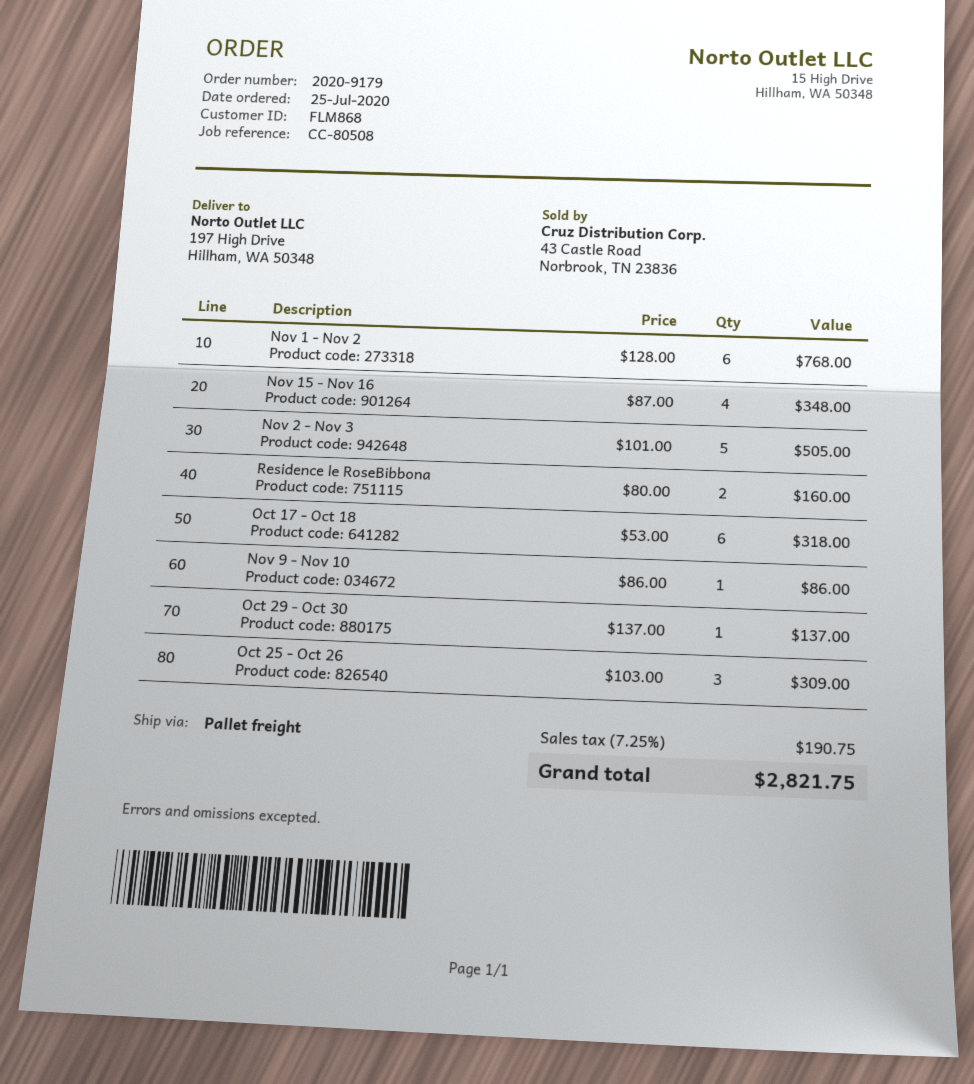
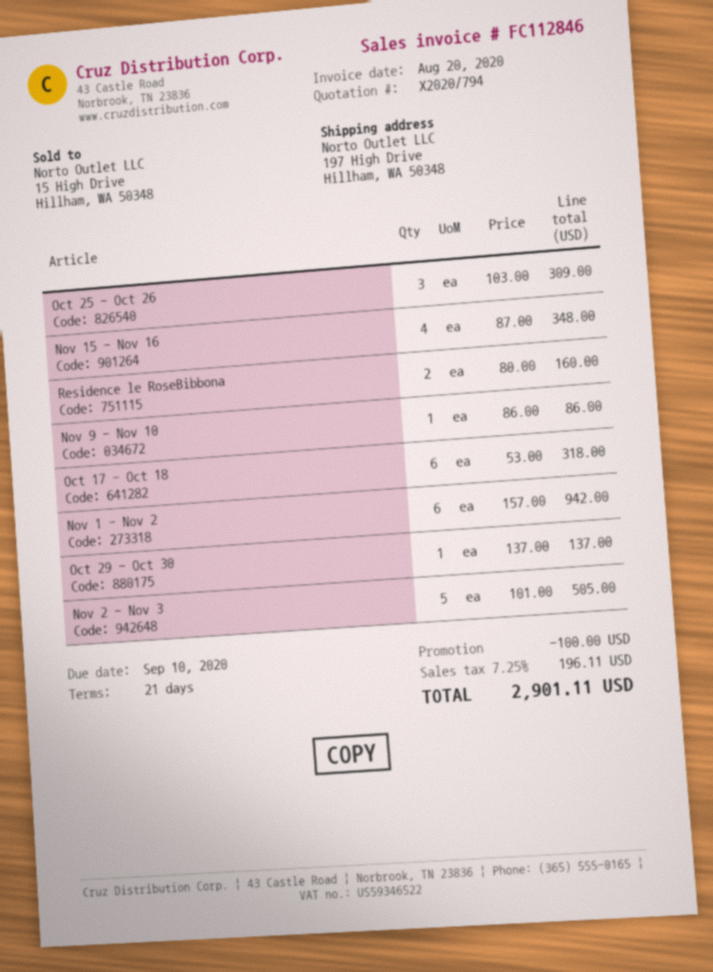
Nov 1 - Nov 2: 6 x 128.00 = 768.00 -> 6 x 157.00 = 942.00
discount: none -> 100.00
tax: 7.25% = 190.75 -> 7.25% = 196.11
total: 2821.75 -> 2901.11

